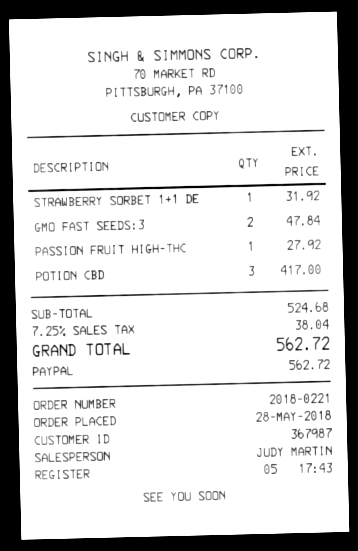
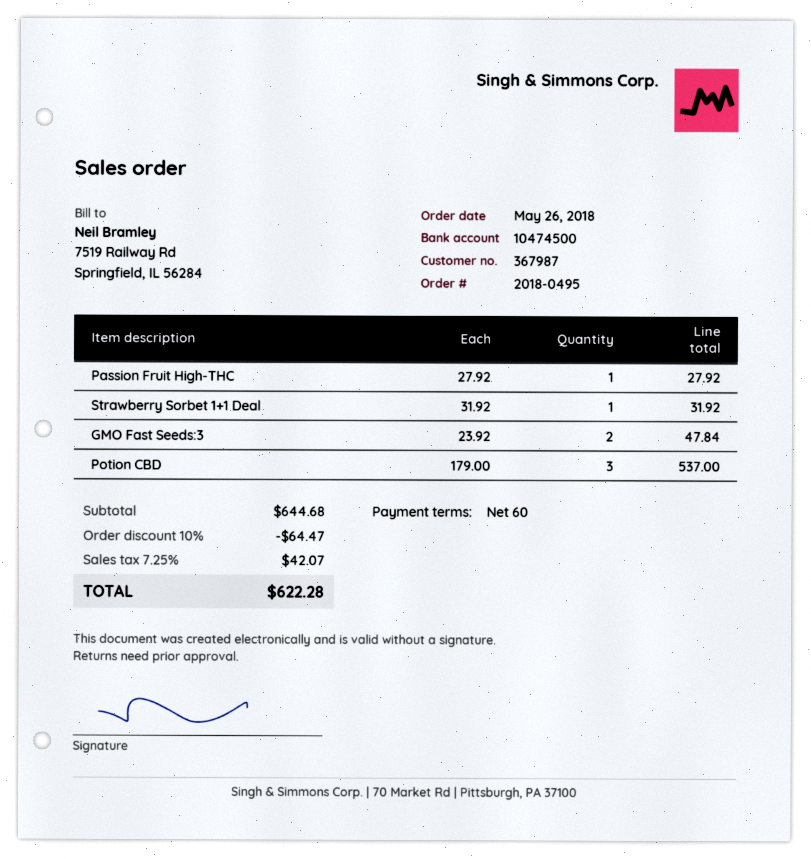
order number: 2018-0221 -> 2018-0495
order date: 2018-05-28 -> 2018-05-26
POTION CBD: 3 for 417.00 -> 3 for 537.00
subtotal: 524.68 -> 644.68
discount: none -> 10% = 64.47
tax: 7.25% = 38.04 -> 7.25% = 42.07
total: 562.72 -> 622.28

